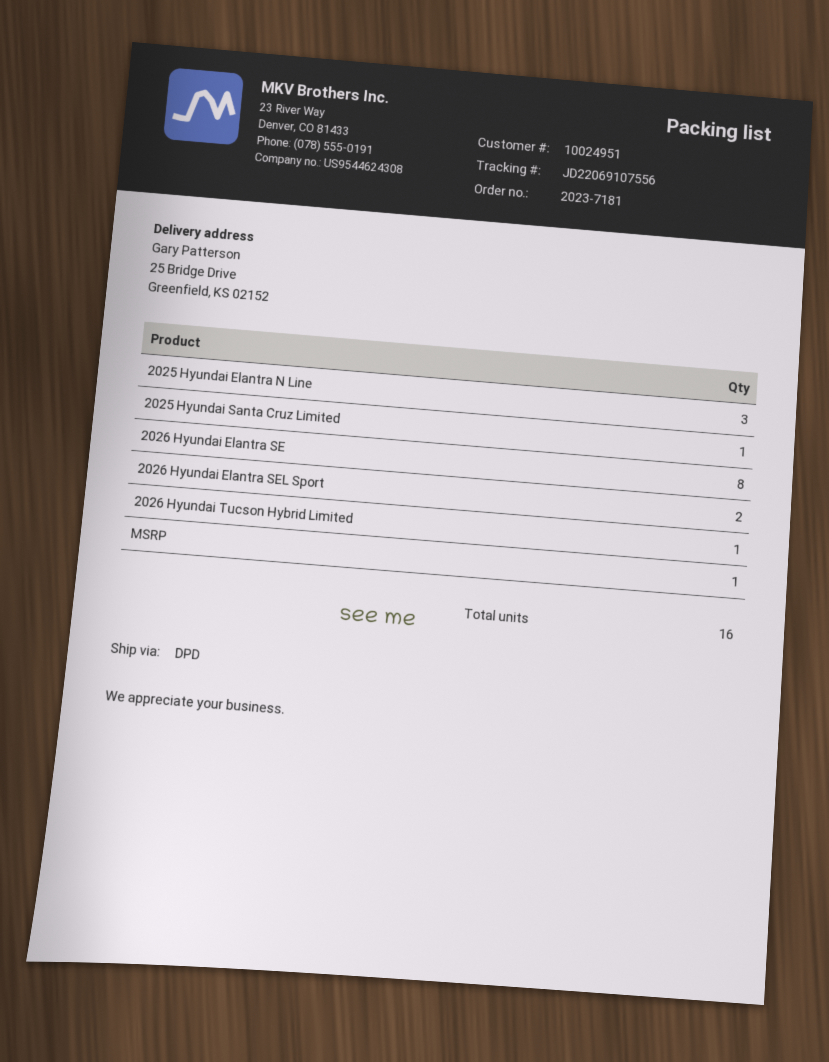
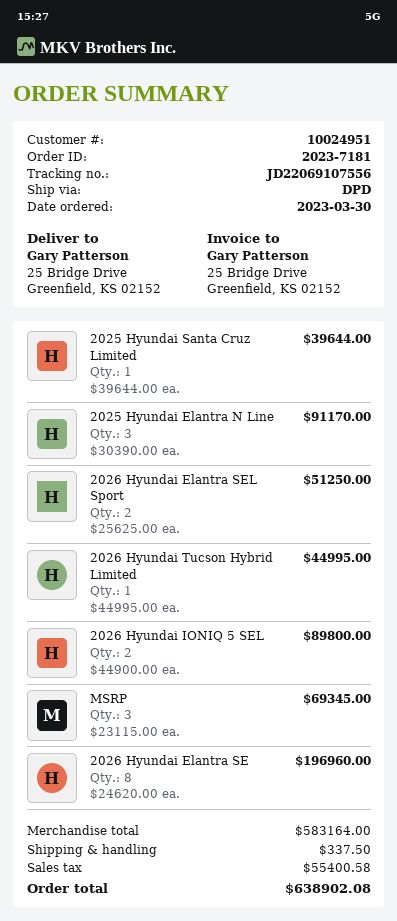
MSRP: 1 -> 3
2026 Hyundai IONIQ 5 SEL: none -> 2

